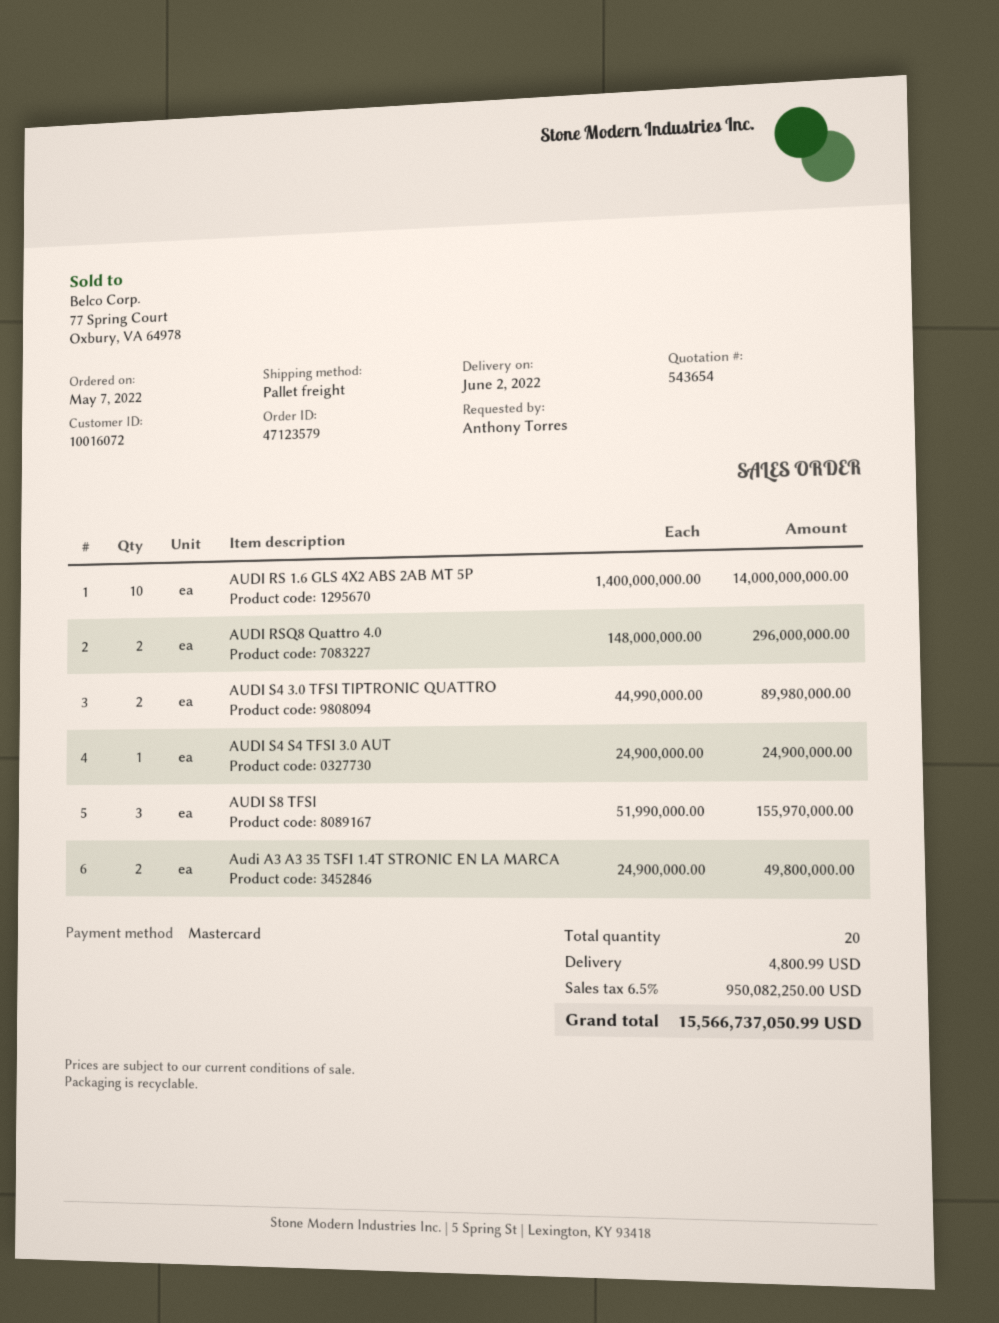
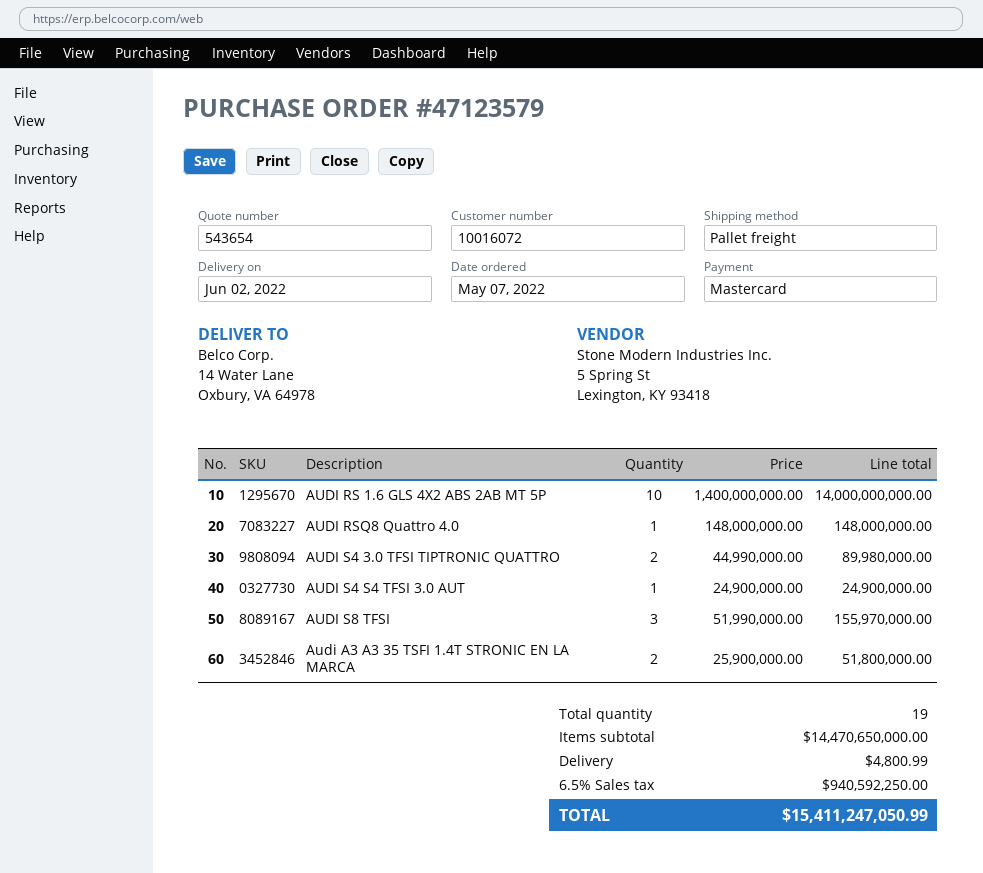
AUDI RSQ8 Quattro 4.0: 2 x 148000000.00 = 296000000.00 -> 1 x 148000000.00 = 148000000.00
Audi A3 A3 35 TSFI 1.4T STRONIC EN LA MARCA: 2 x 24900000.00 = 49800000.00 -> 2 x 25900000.00 = 51800000.00
total quantity: 20 -> 19
tax: 6.5% = 950082250.00 -> 6.5% = 940592250.00
total: 15566737050.99 -> 15411247050.99

